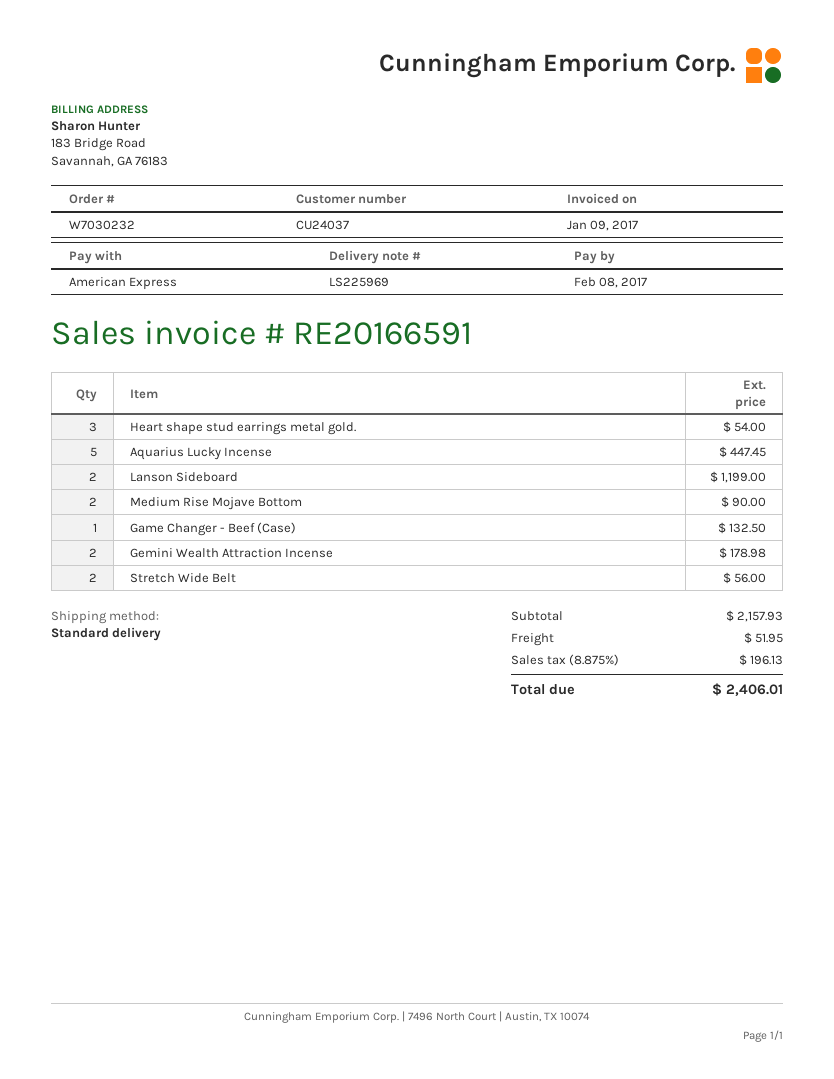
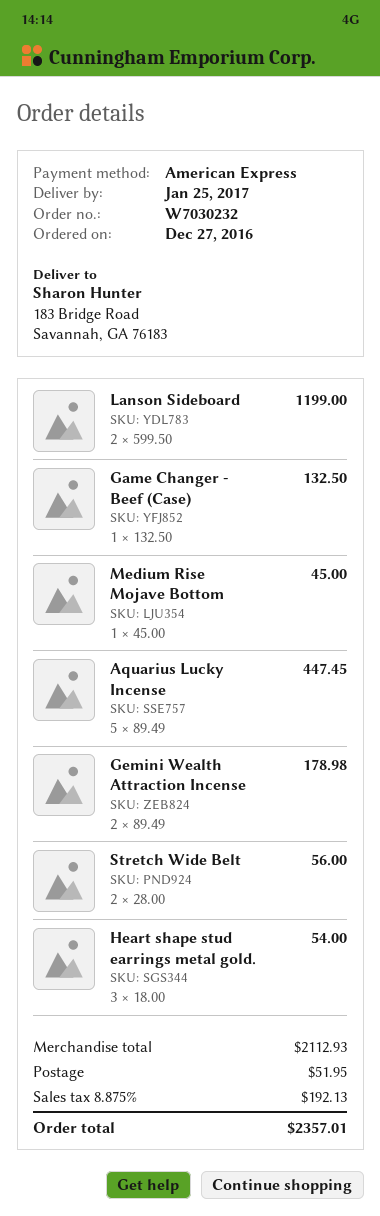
Medium Rise Mojave Bottom: 2 for 90.00 -> 1 for 45.00
subtotal: 2157.93 -> 2112.93
tax: 8.875% = 196.13 -> 8.875% = 192.13
total: 2406.01 -> 2357.01

